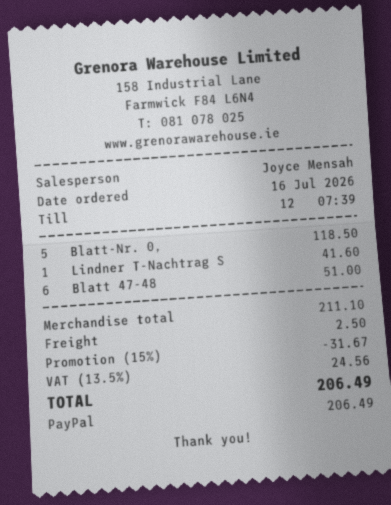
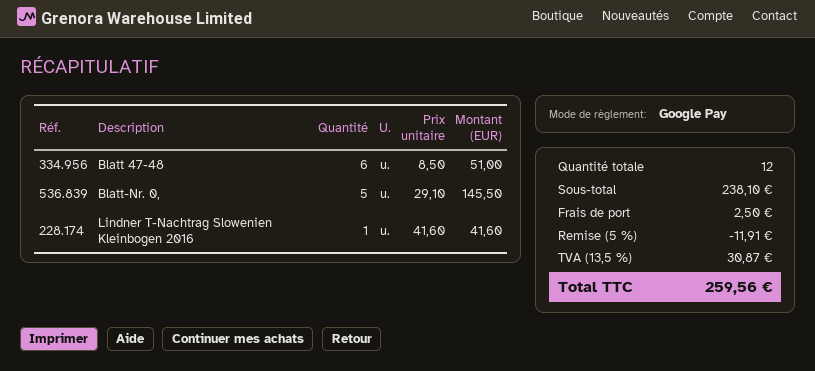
payment method: PayPal -> Google Pay
Blatt-Nr. 0,: 5 for 118.50 -> 5 for 145.50
subtotal: 211.10 -> 238.10
discount: 15% = 31.67 -> 5% = 11.91
tax: 13.5% = 24.56 -> 13.5% = 30.87
total: 206.49 -> 259.56

